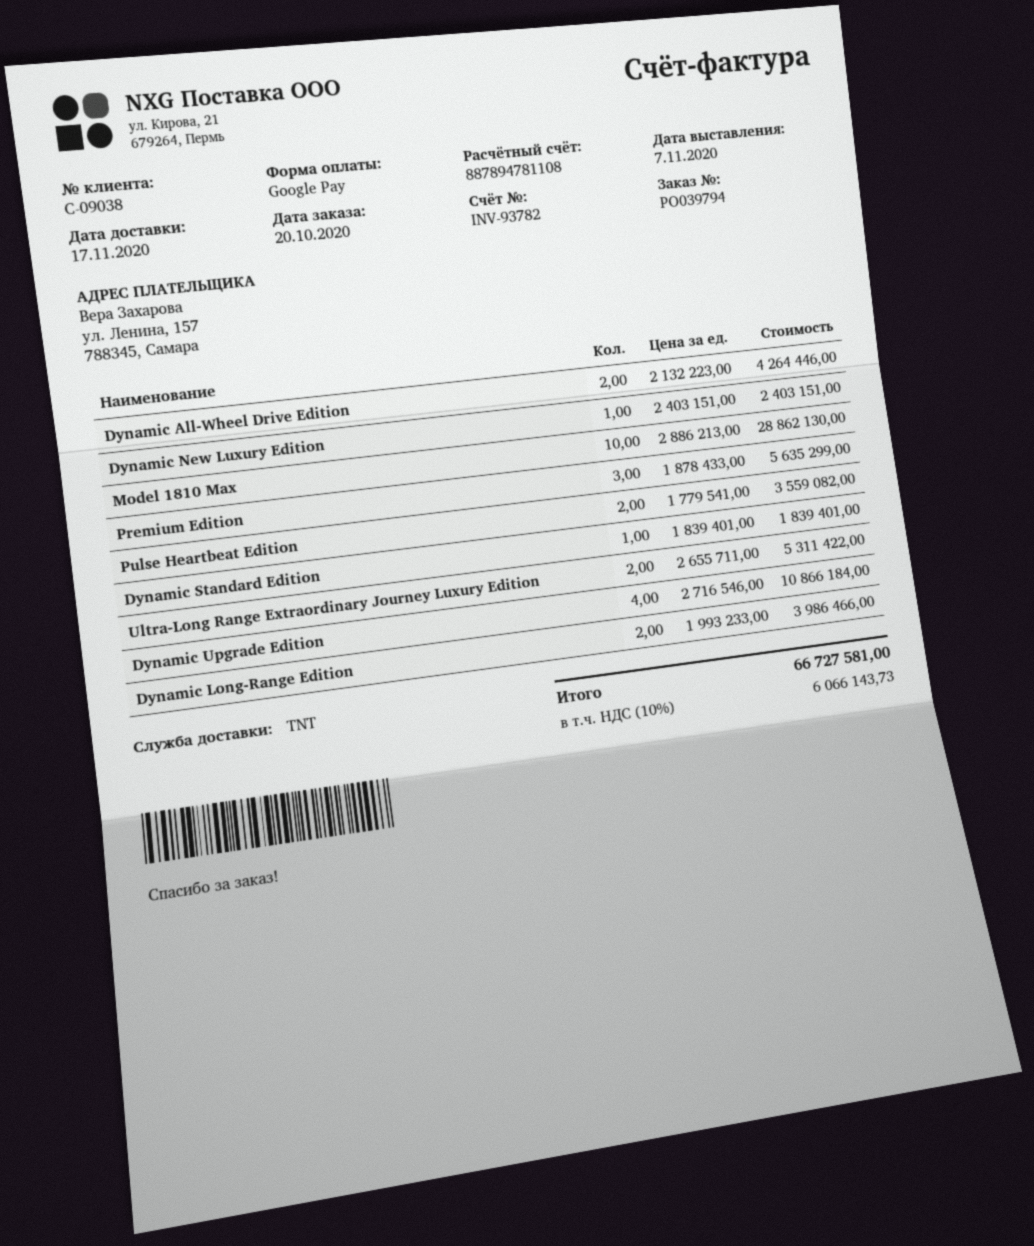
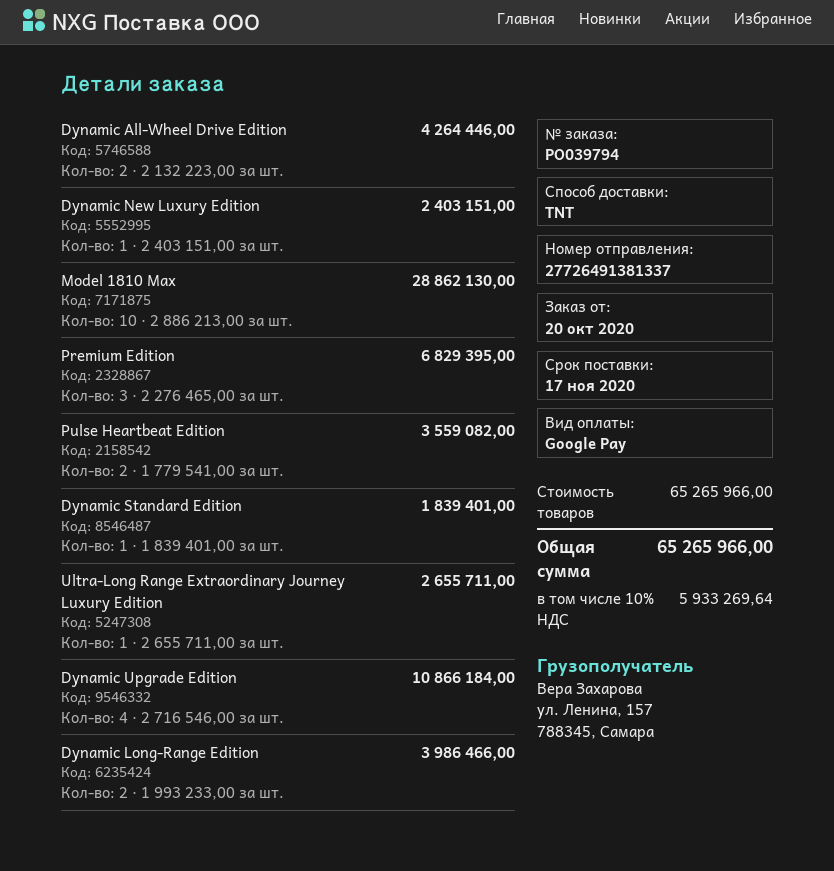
Premium Edition: 3 x 1878433.00 = 5635299.00 -> 3 x 2276465.00 = 6829395.00
Ultra-Long Range Extraordinary Journey Luxury Edition: 2 x 2655711.00 = 5311422.00 -> 1 x 2655711.00 = 2655711.00
tax: 10% = 6066143.73 -> 10% = 5933269.64
total: 66727581.00 -> 65265966.00

